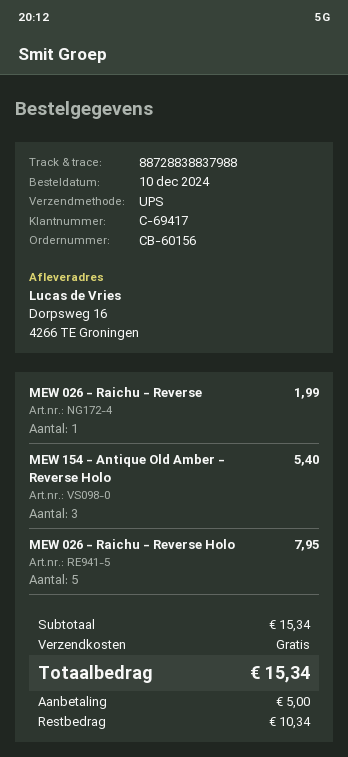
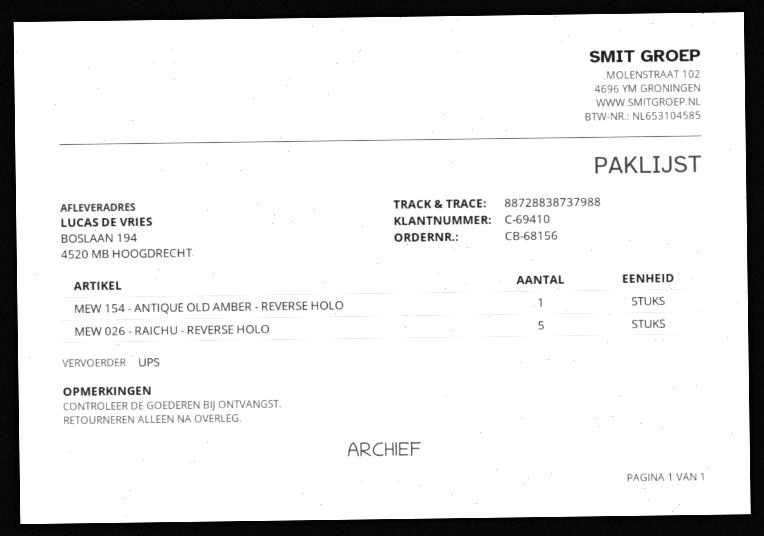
order number: CB-60156 -> CB-68156
customer number: C-69417 -> C-69410
tracking number: 88728838837988 -> 88728838737988
ship to: Dorpsweg 16, 4266 TE Groningen -> BOSLAAN 194, 4520 MB HOOGDRECHT
MEW 026 - Raichu - Reverse: 1 -> none
MEW 154 - Antique Old Amber - Reverse Holo: 3 -> 1

